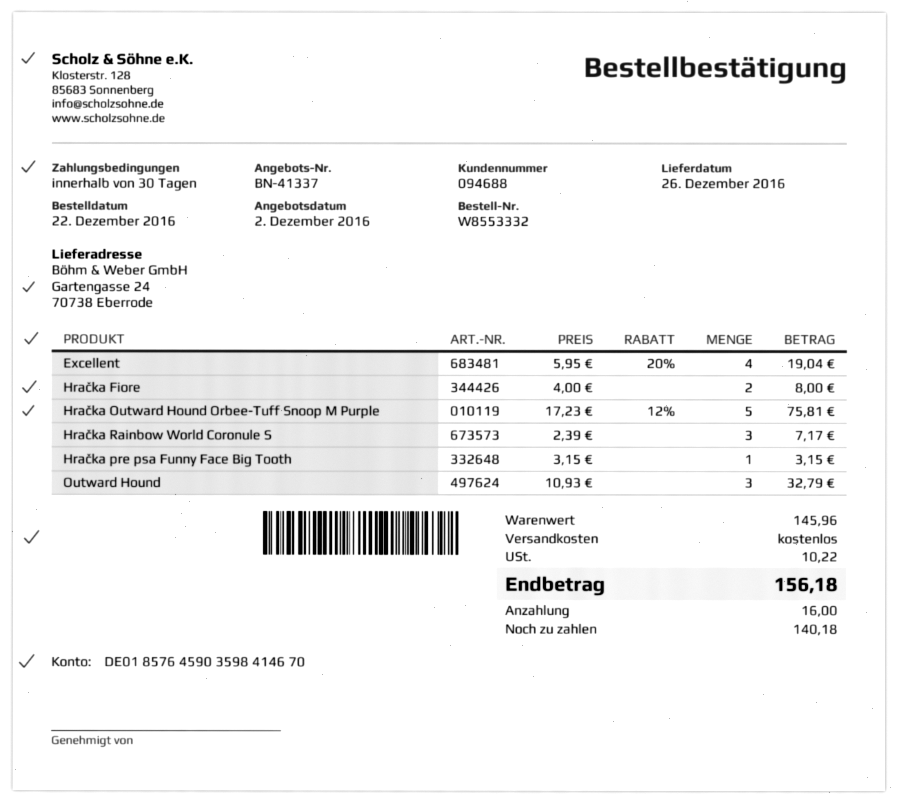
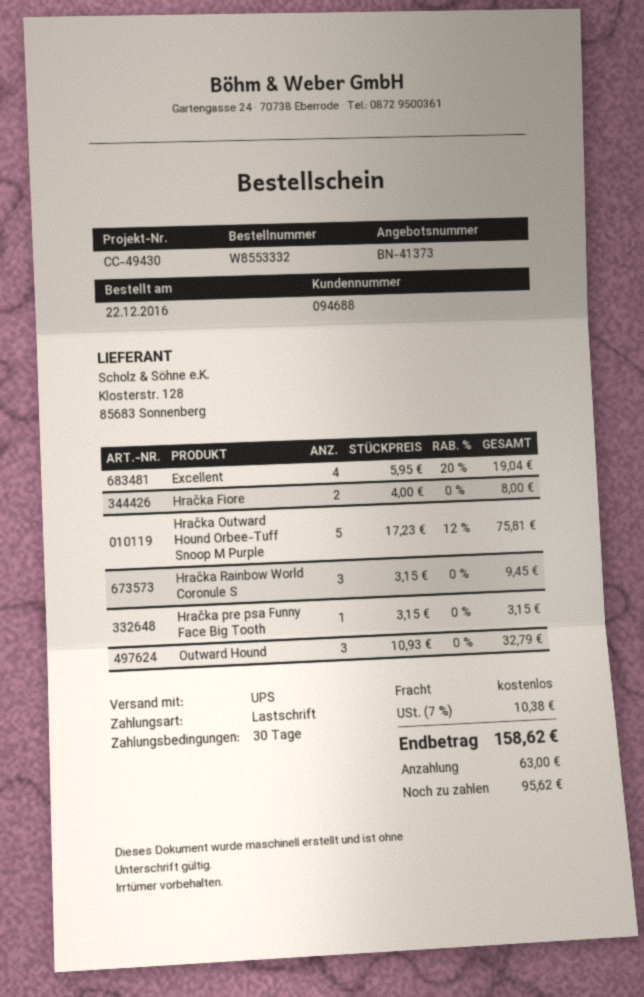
quote number: BN-41337 -> BN-41373
Hračka Rainbow World Coronule S: 3 x 2.39 = 7.17 -> 3 x 3.15 = 9.45
tax: 10.22 -> 10.38
total: 156.18 -> 158.62
deposit: 16.00 -> 63.00
balance: 140.18 -> 95.62

